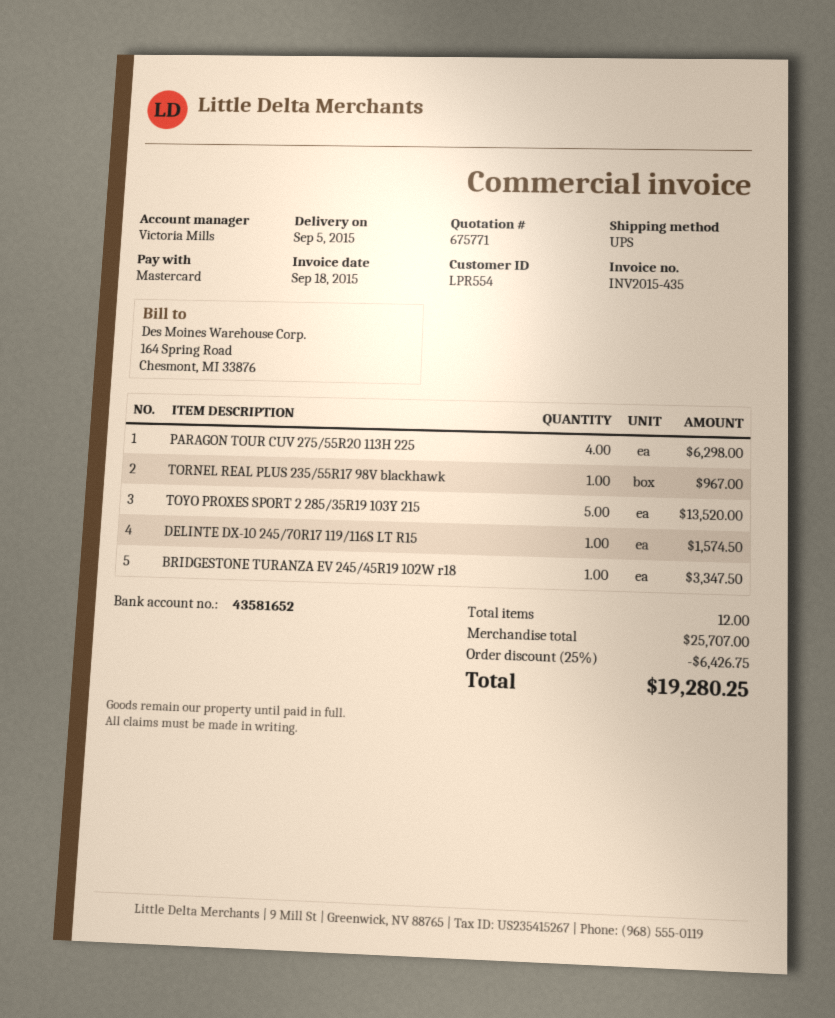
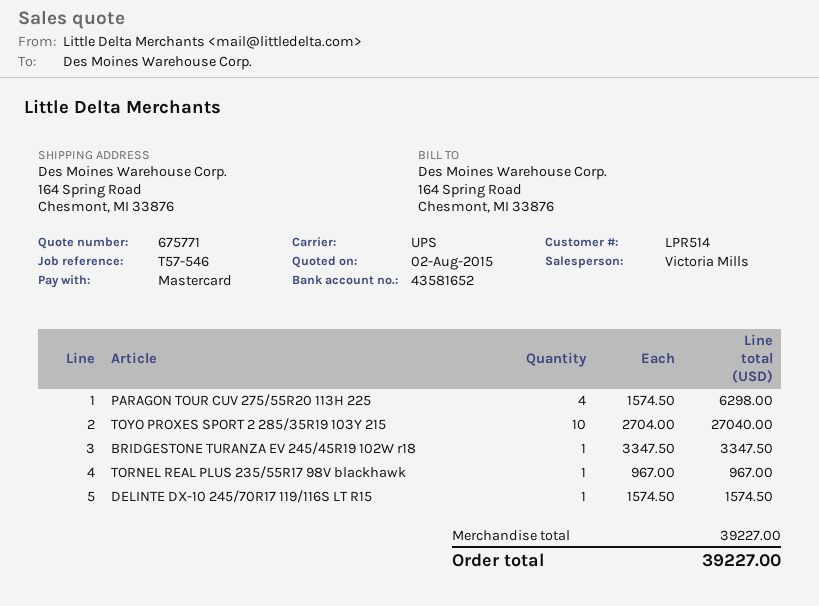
customer number: LPR554 -> LPR514
TOYO PROXES SPORT 2 285/35R19 103Y 215: 5 for 13520.00 -> 10 for 27040.00
subtotal: 25707.00 -> 39227.00
discount: 25% = 6426.75 -> none
total: 19280.25 -> 39227.00

